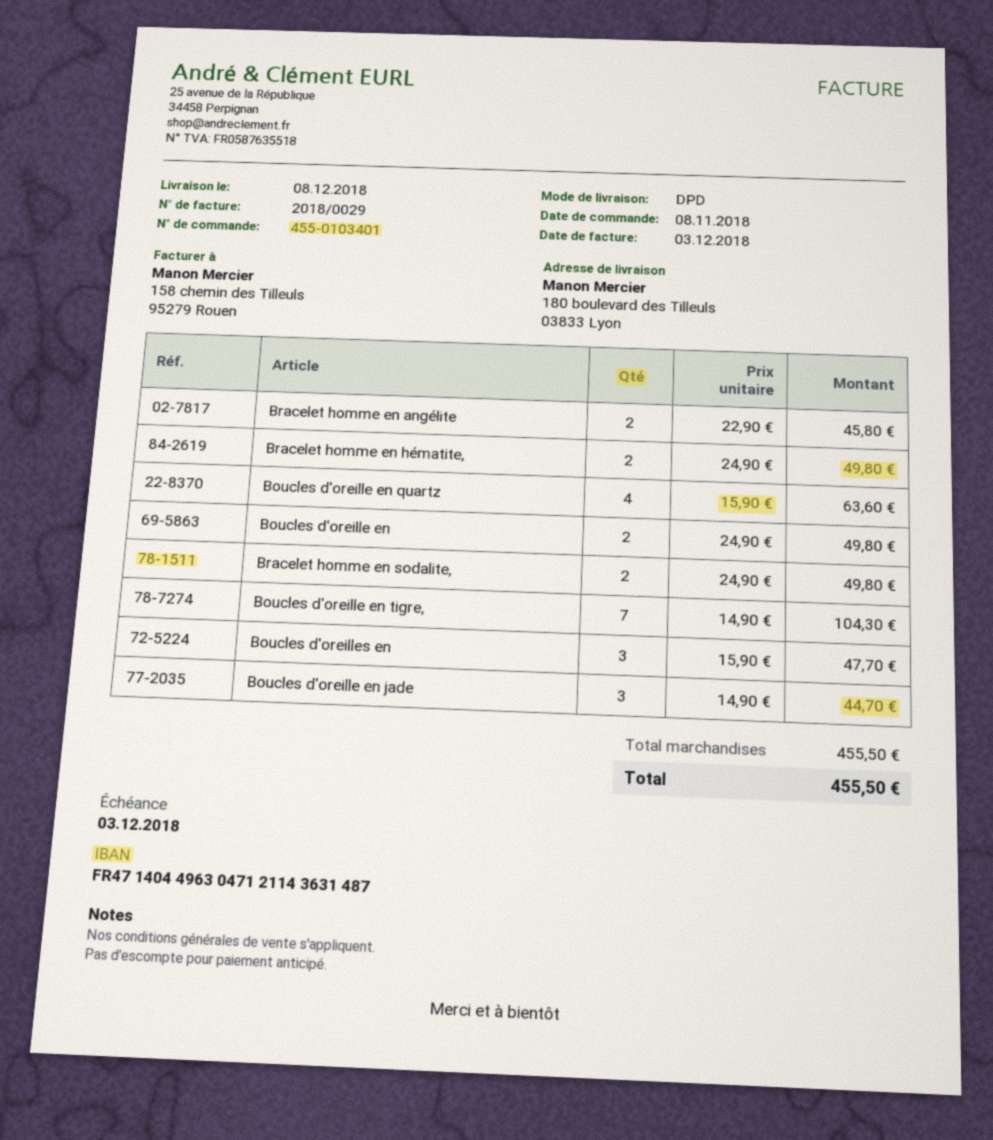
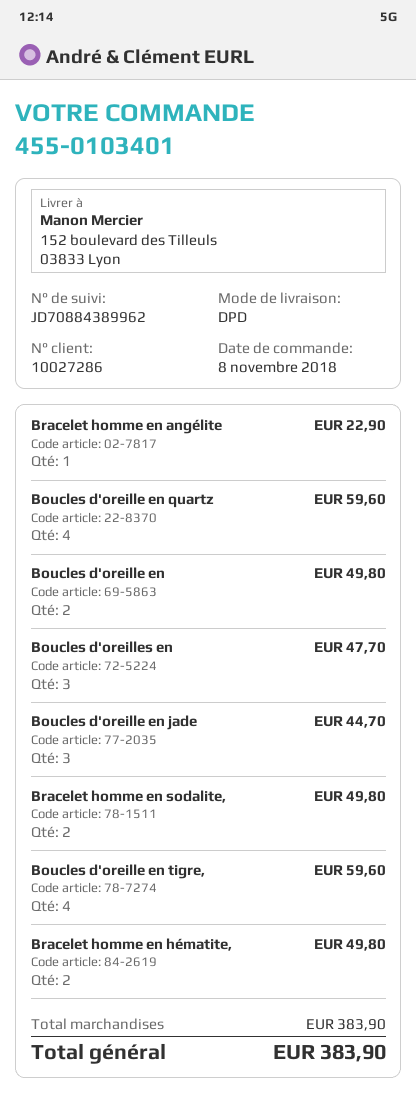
ship to: 180 boulevard des Tilleuls, 03833 Lyon -> 152 boulevard des Tilleuls, 03833 Lyon
Bracelet homme en angélite: 2 for 45.80 -> 1 for 22.90
Boucles d'oreille en quartz: 4 for 63.60 -> 4 for 59.60
Boucles d'oreille en tigre,: 7 for 104.30 -> 4 for 59.60
subtotal: 455.50 -> 383.90
total: 455.50 -> 383.90

